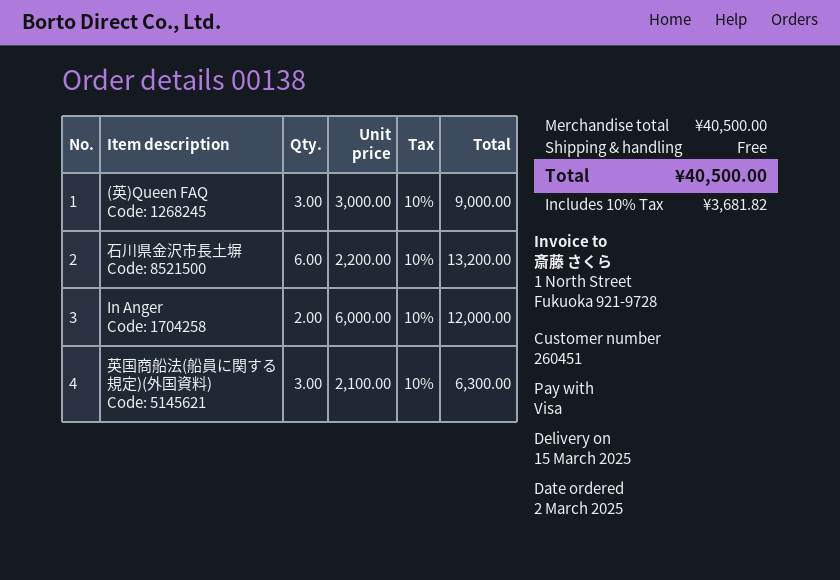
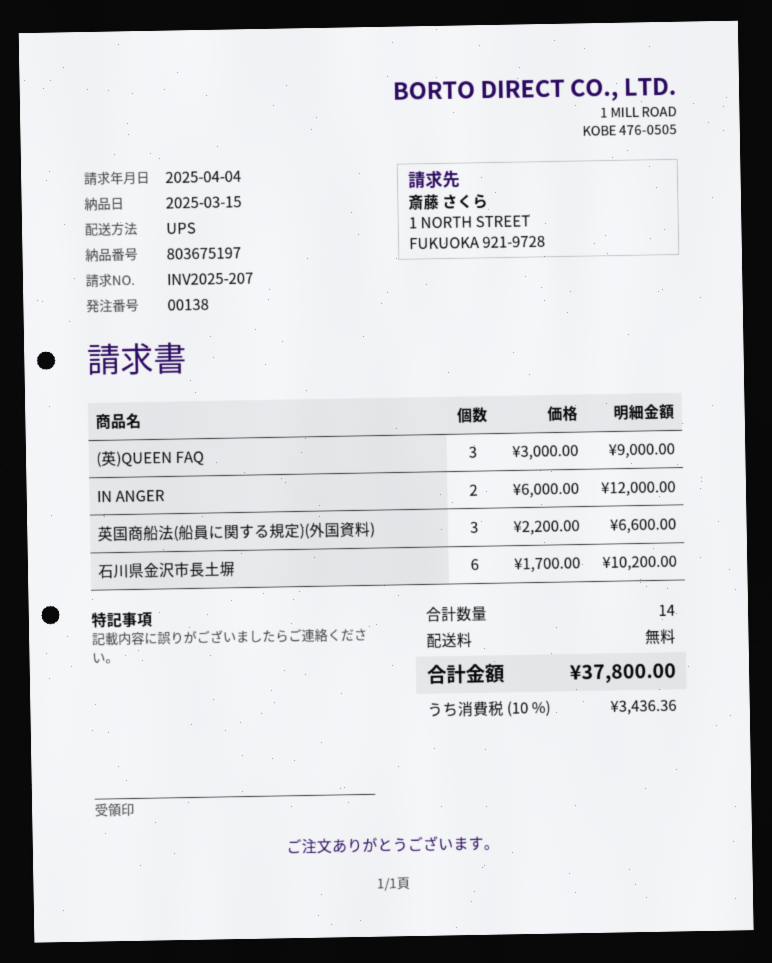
石川県金沢市長土塀: 6 x 2200.00 = 13200.00 -> 6 x 1700.00 = 10200.00
英国商船法(船員に関する規定)(外国資料): 3 x 2100.00 = 6300.00 -> 3 x 2200.00 = 6600.00
tax: 10% = 3681.82 -> 10% = 3436.36
total: 40500.00 -> 37800.00

